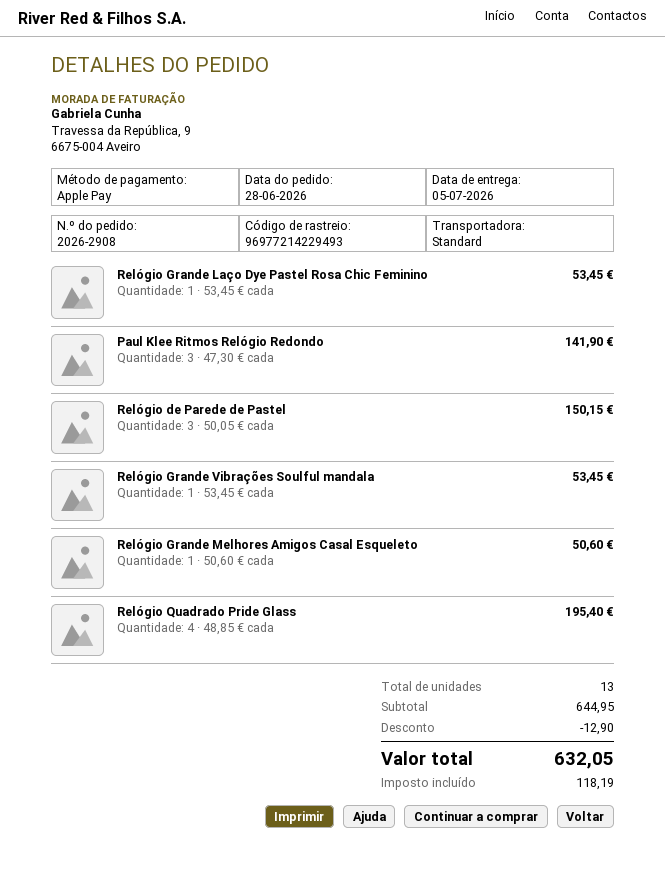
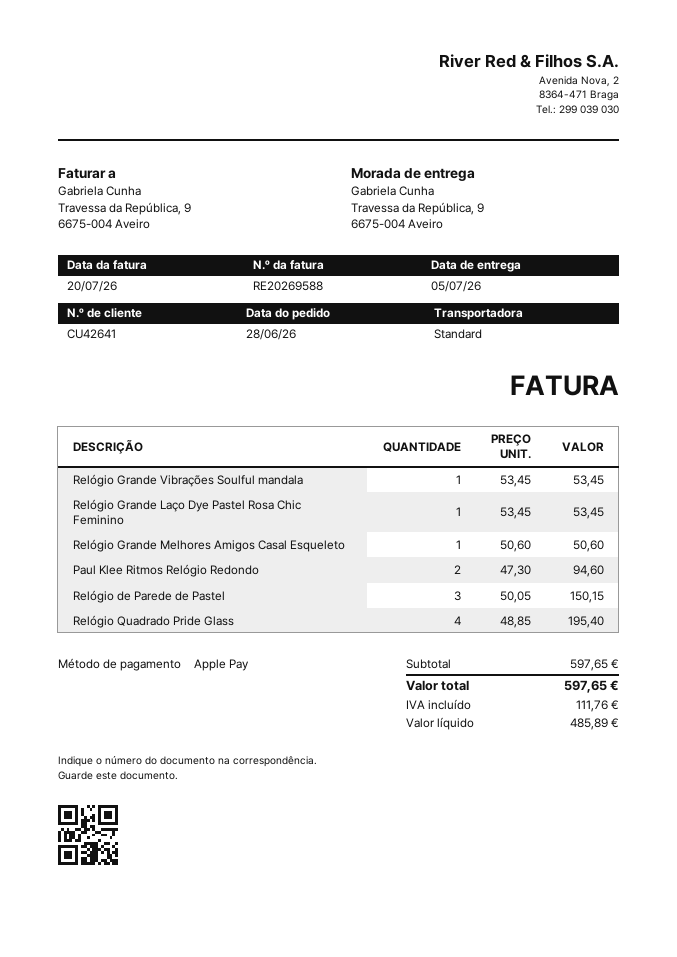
Paul Klee Ritmos Relógio Redondo: 3 x 47.30 = 141.90 -> 2 x 47.30 = 94.60
subtotal: 644.95 -> 597.65
discount: 12.90 -> none
tax: 118.19 -> 111.76
total: 632.05 -> 597.65

